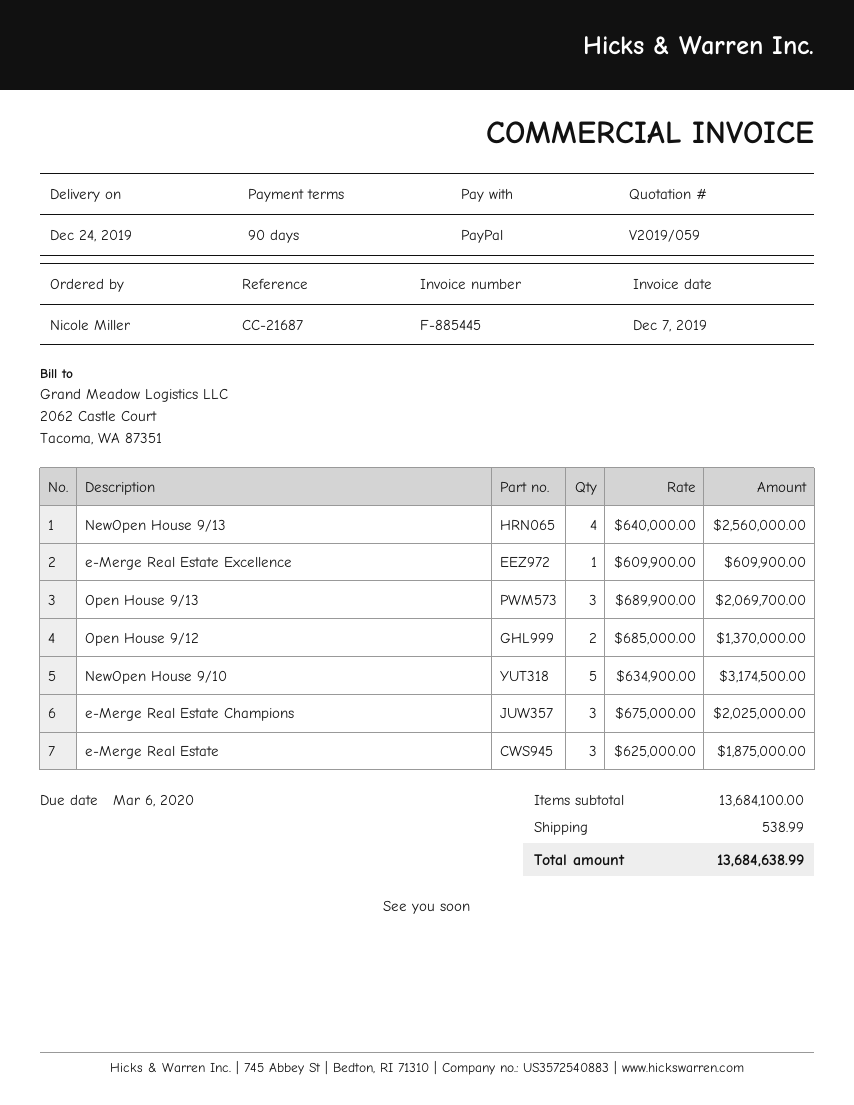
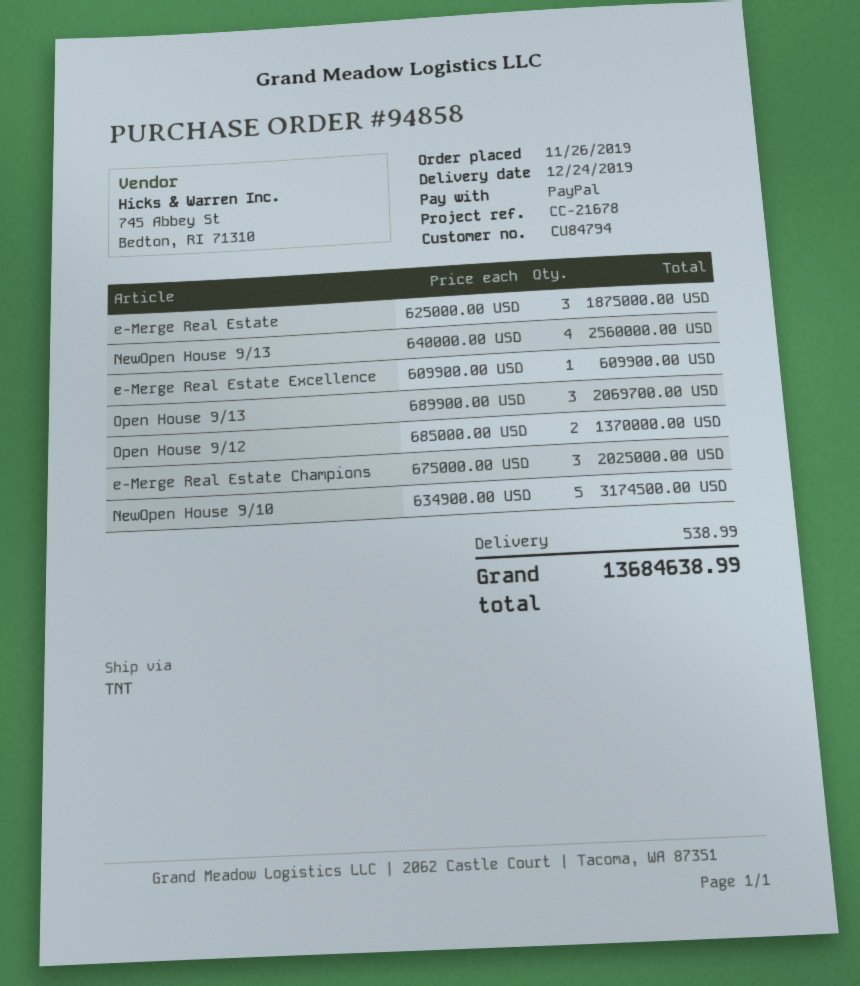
reference: CC-21687 -> CC-21678

